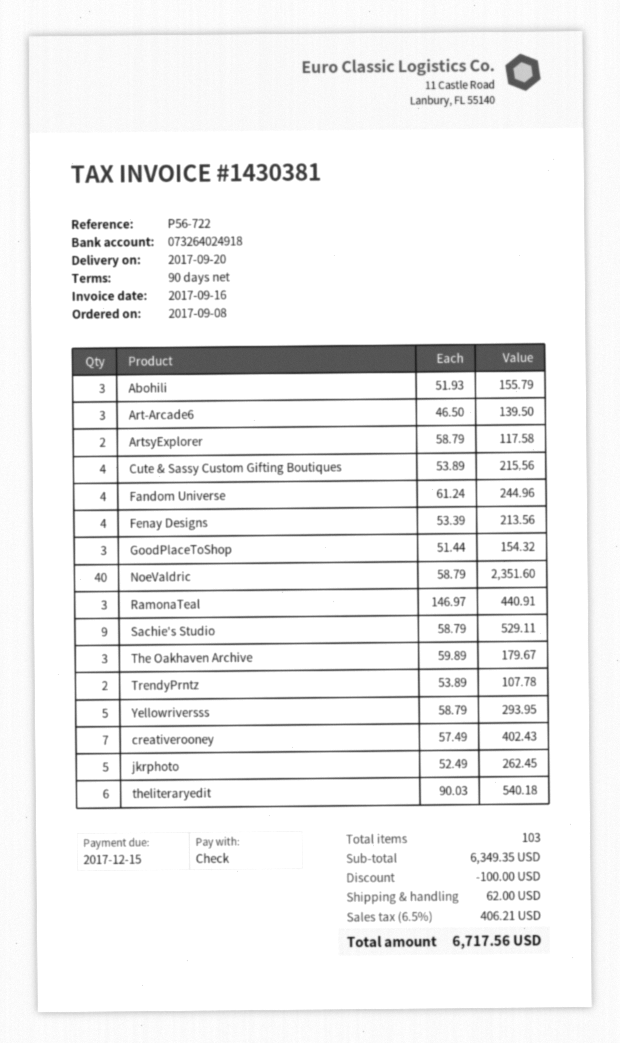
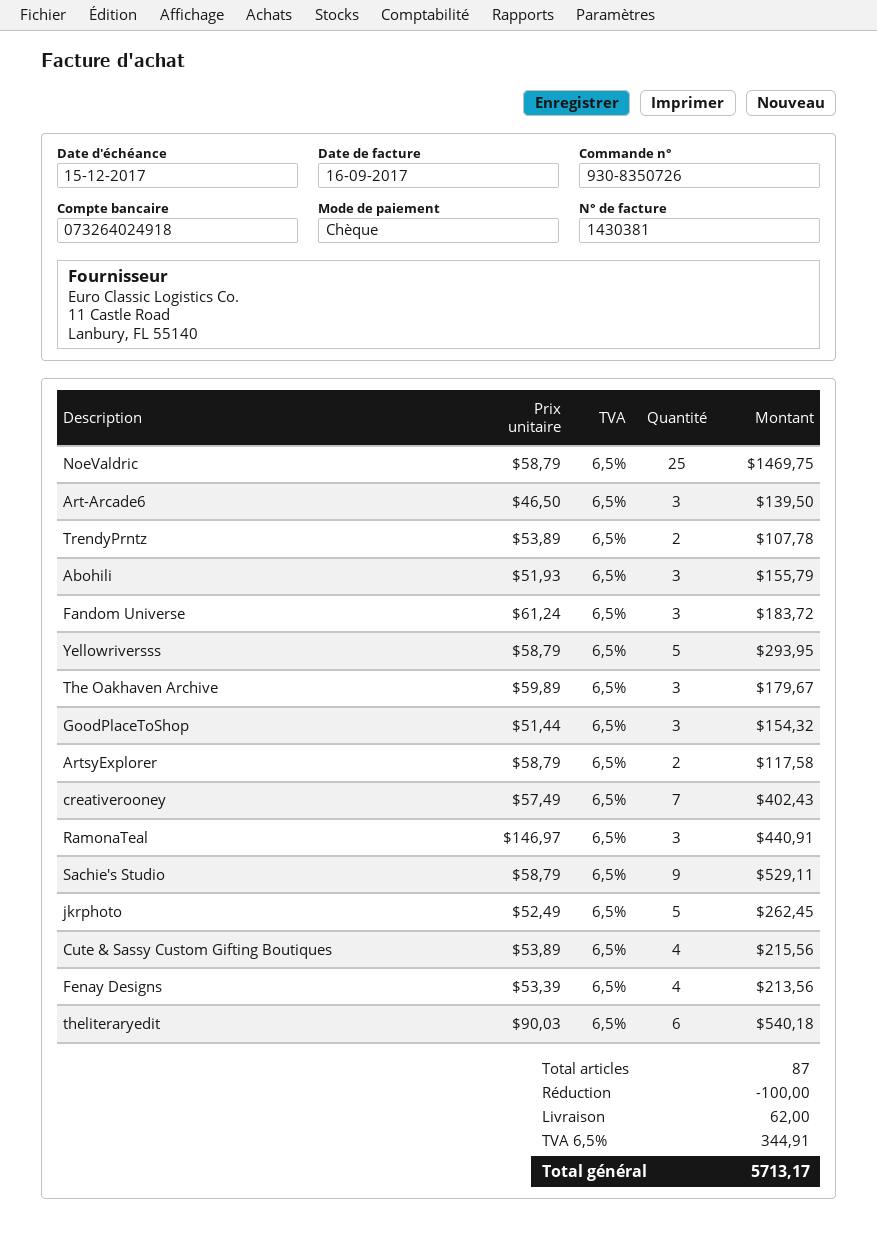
Fandom Universe: 4 x 61.24 = 244.96 -> 3 x 61.24 = 183.72
NoeValdric: 40 x 58.79 = 2351.60 -> 25 x 58.79 = 1469.75
total quantity: 103 -> 87
tax: 6.5% = 406.21 -> 6.5% = 344.91
total: 6717.56 -> 5713.17

